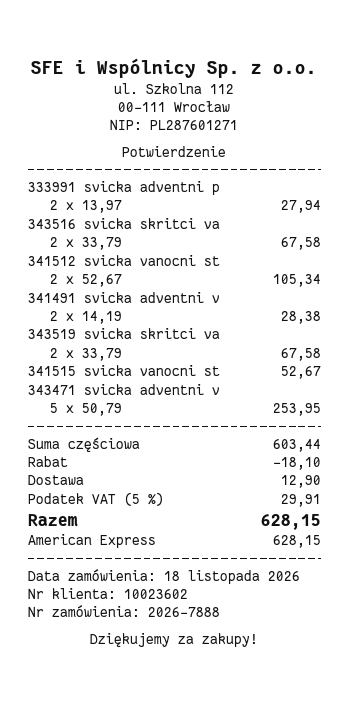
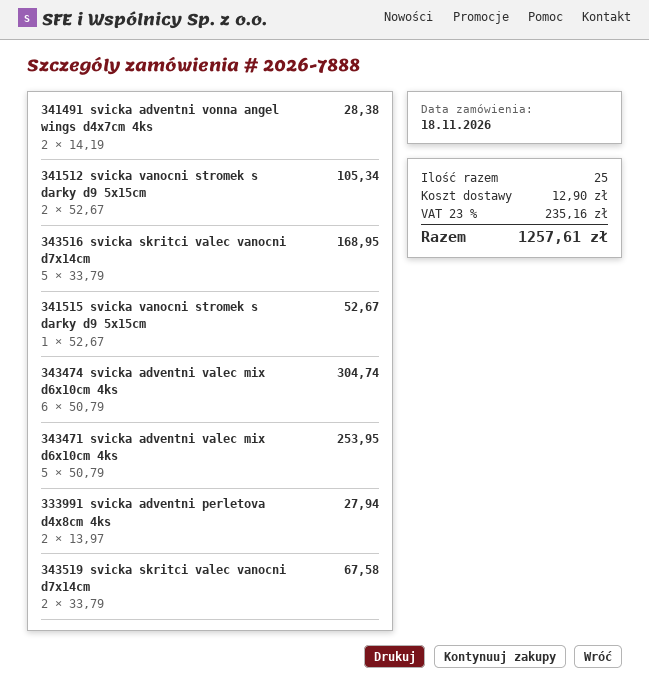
343516 svicka skritci va: 2 x 33.79 = 67.58 -> 5 x 33.79 = 168.95
343474 svicka adventni valec mix d6x10cm 4ks: none -> 6 x 50.79 = 304.74
discount: 18.10 -> none
tax: 5% = 29.91 -> 23% = 235.16
total: 628.15 -> 1257.61

